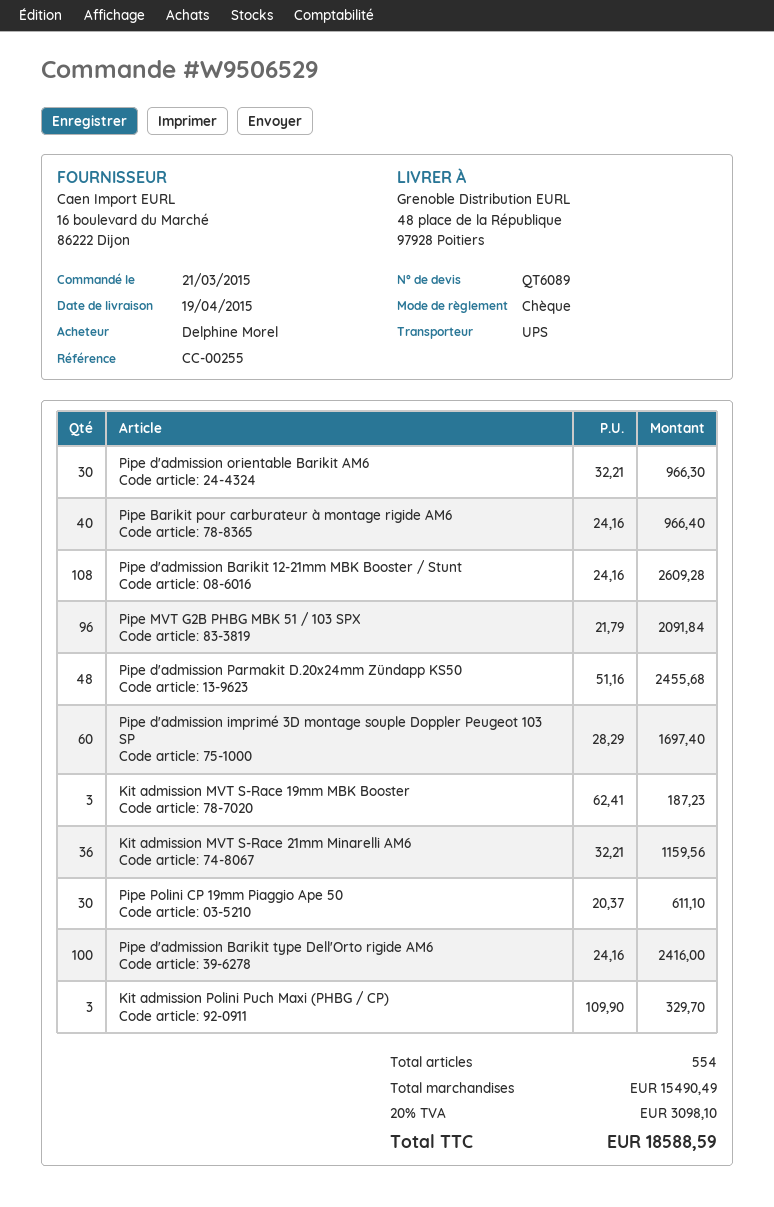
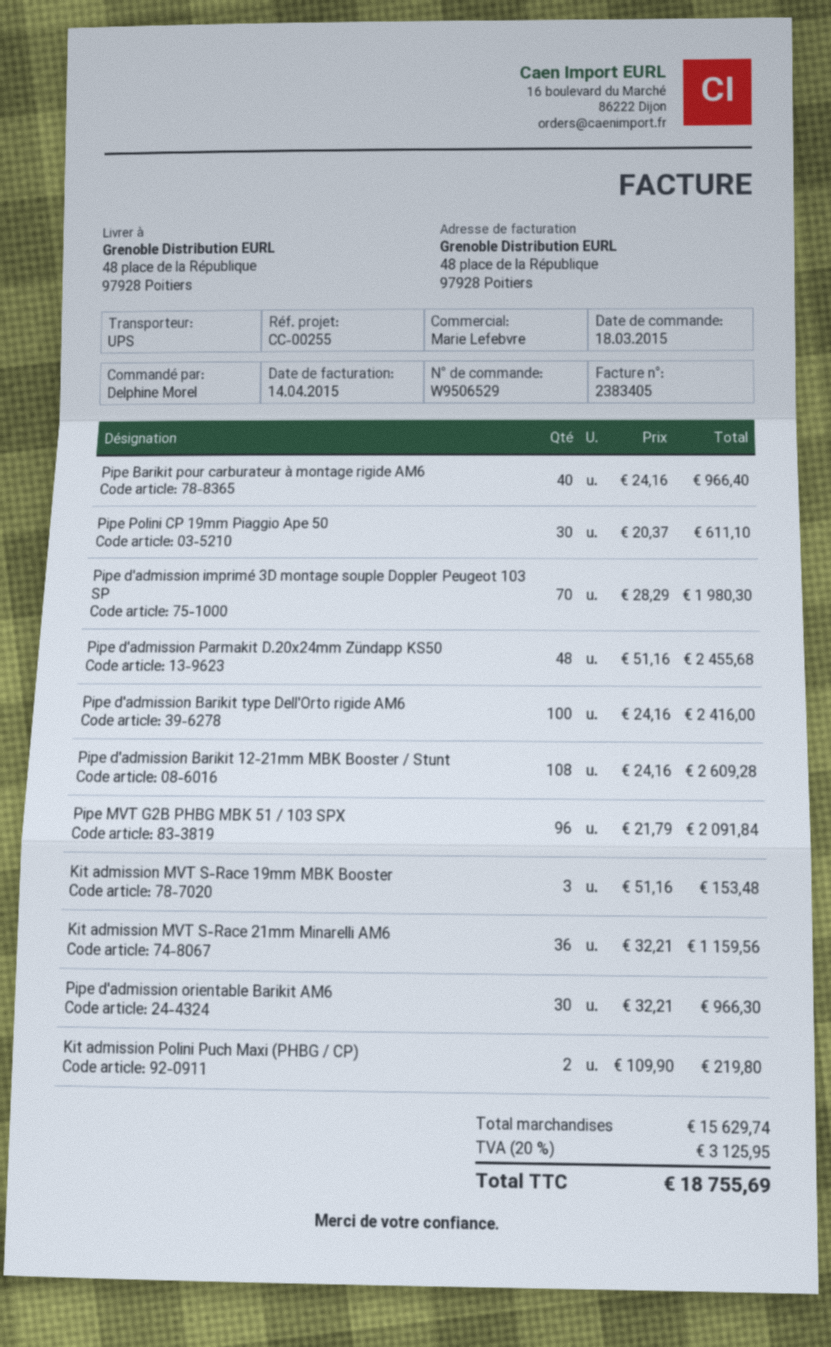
order date: 2015-03-21 -> 2015-03-18
Pipe d'admission imprimé 3D montage souple Doppler Peugeot 103 SP: 60 x 28.29 = 1697.40 -> 70 x 28.29 = 1980.30
Kit admission MVT S-Race 19mm MBK Booster: 3 x 62.41 = 187.23 -> 3 x 51.16 = 153.48
Kit admission Polini Puch Maxi (PHBG / CP): 3 x 109.90 = 329.70 -> 2 x 109.90 = 219.80
subtotal: 15490.49 -> 15629.74
tax: 20% = 3098.10 -> 20% = 3125.95
total: 18588.59 -> 18755.69

